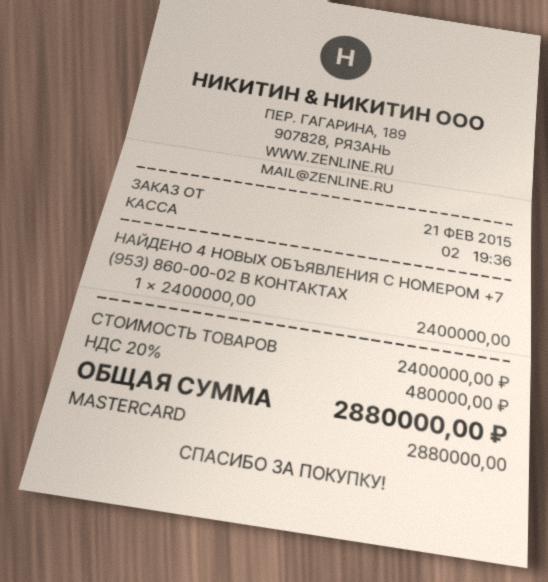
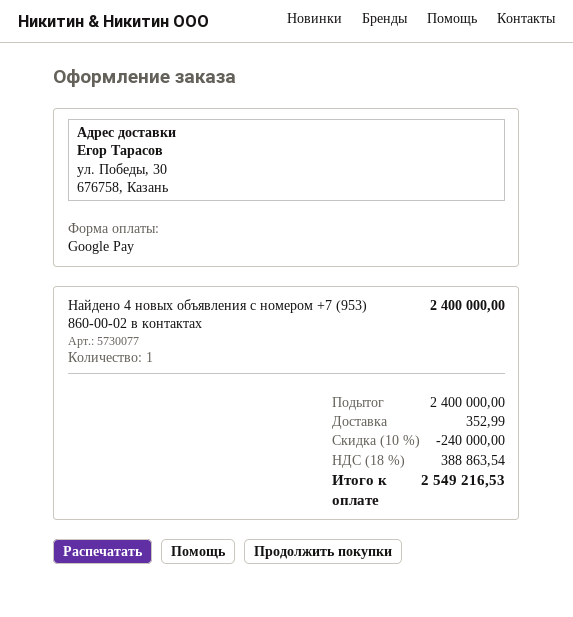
payment method: Mastercard -> Google Pay
discount: none -> 10% = 240000.00
shipping: none -> 352.99
tax: 20% = 480000.00 -> 18% = 388863.54
total: 2880000.00 -> 2549216.53

